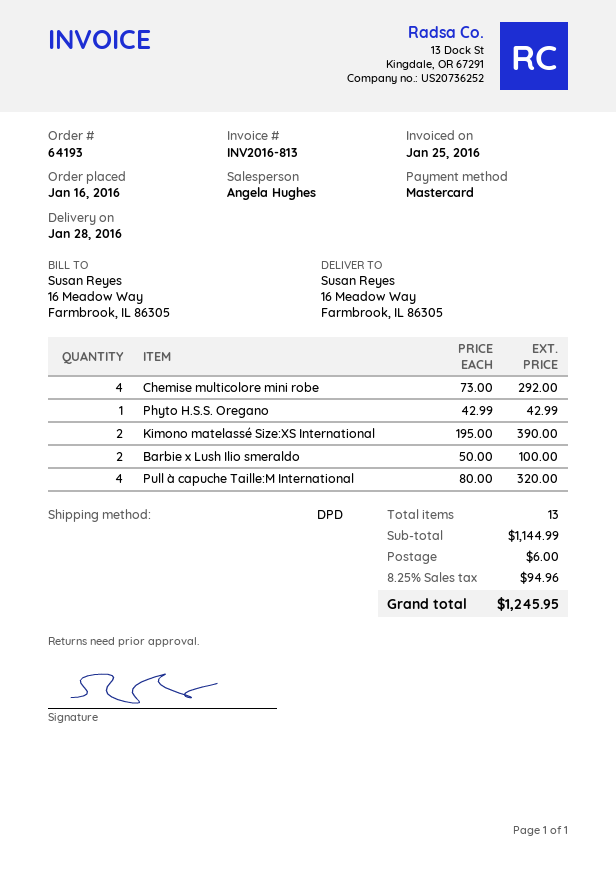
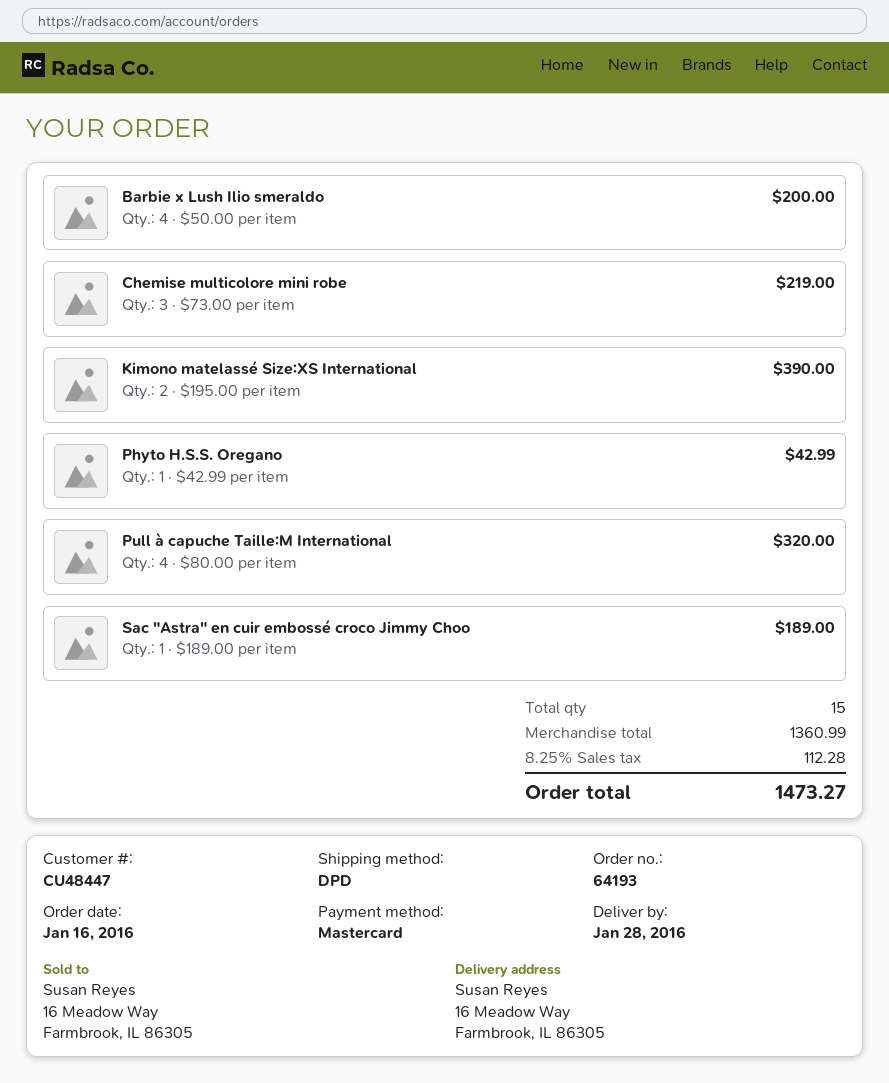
Chemise multicolore mini robe: 4 x 73.00 = 292.00 -> 3 x 73.00 = 219.00
Barbie x Lush Ilio smeraldo: 2 x 50.00 = 100.00 -> 4 x 50.00 = 200.00
Sac "Astra" en cuir embossé croco Jimmy Choo: none -> 1 x 189.00 = 189.00
total quantity: 13 -> 15
subtotal: 1144.99 -> 1360.99
shipping: 6.00 -> none
tax: 8.25% = 94.96 -> 8.25% = 112.28
total: 1245.95 -> 1473.27

